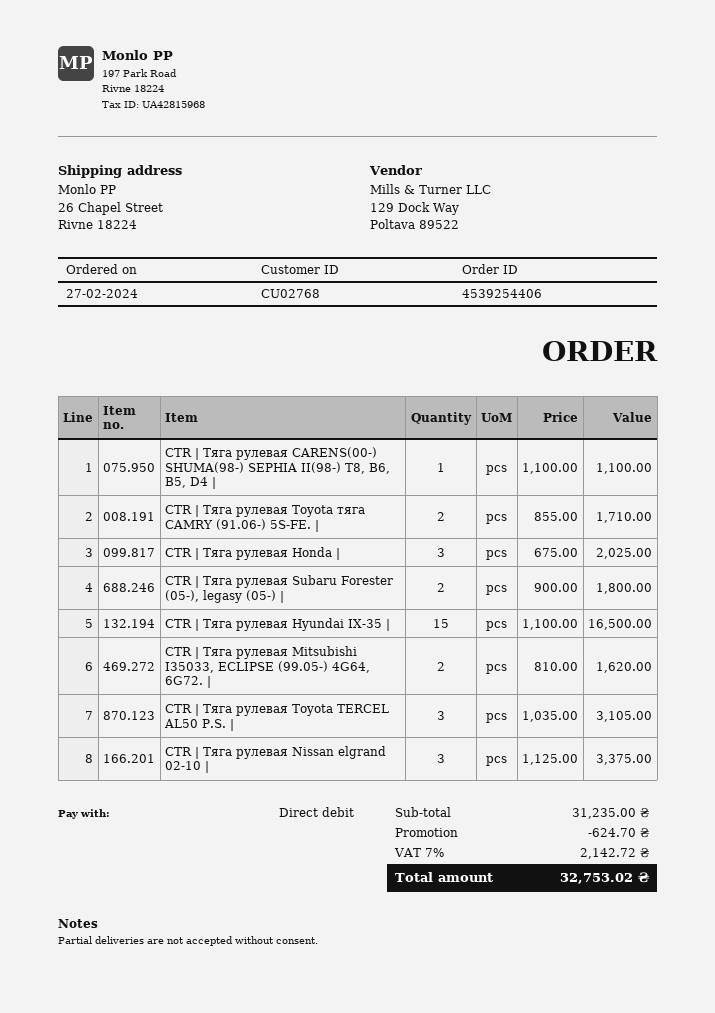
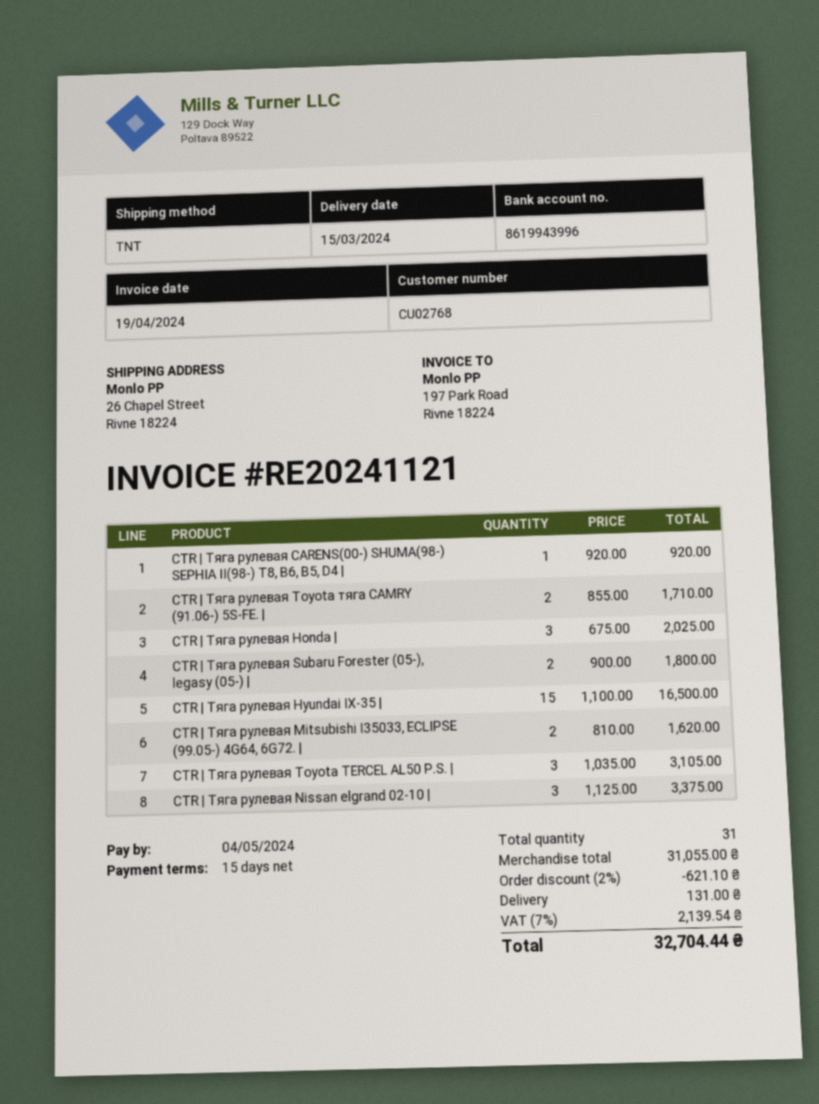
CTR | Тяга рулевая CARENS(00-) SHUMA(98-) SEPHIA II(98-) T8, B6, B5, D4 |: 1 x 1100.00 = 1100.00 -> 1 x 920.00 = 920.00
subtotal: 31235.00 -> 31055.00
discount: 624.70 -> 621.10
shipping: none -> 131.00
tax: 7% = 2142.72 -> 7% = 2139.54
total: 32753.02 -> 32704.44

